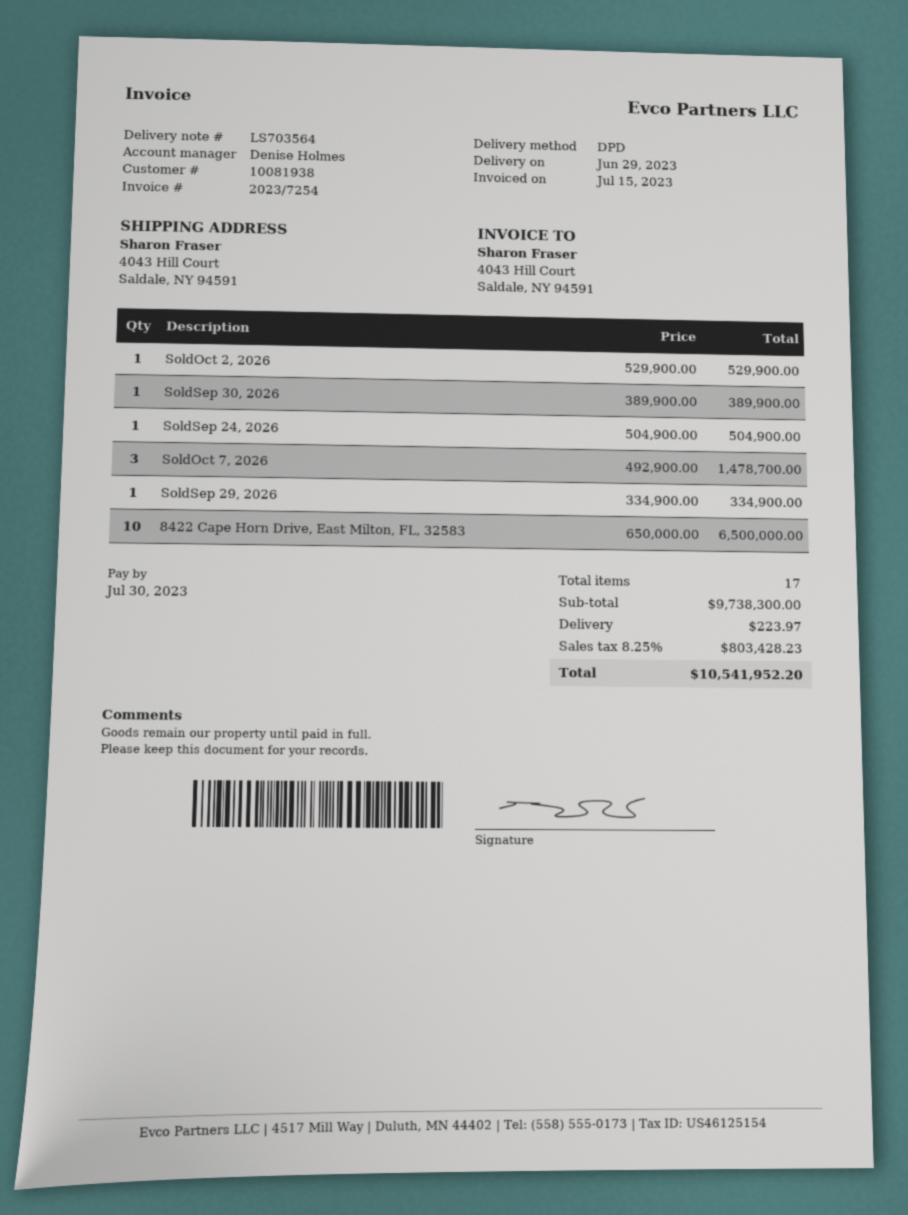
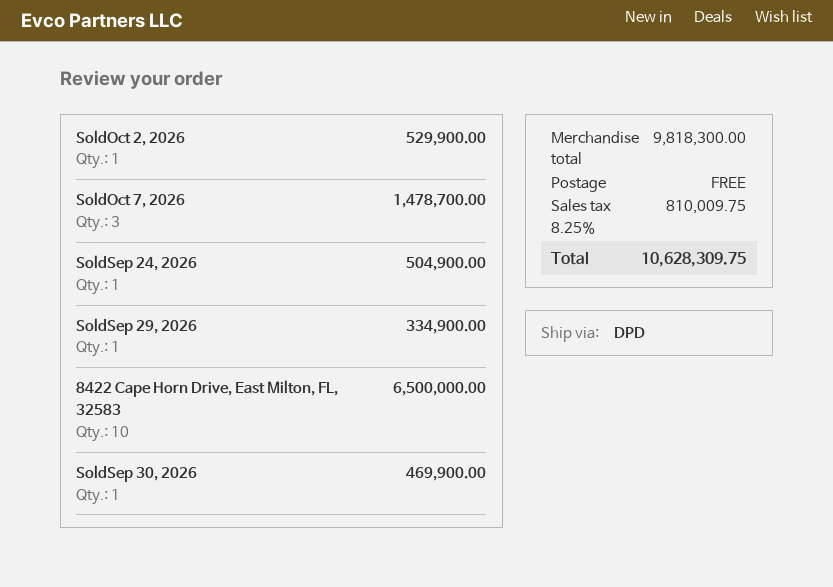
SoldSep 30, 2026: 1 for 389900.00 -> 1 for 469900.00
subtotal: 9738300.00 -> 9818300.00
shipping: 223.97 -> 0.00
tax: 8.25% = 803428.23 -> 8.25% = 810009.75
total: 10541952.20 -> 10628309.75

